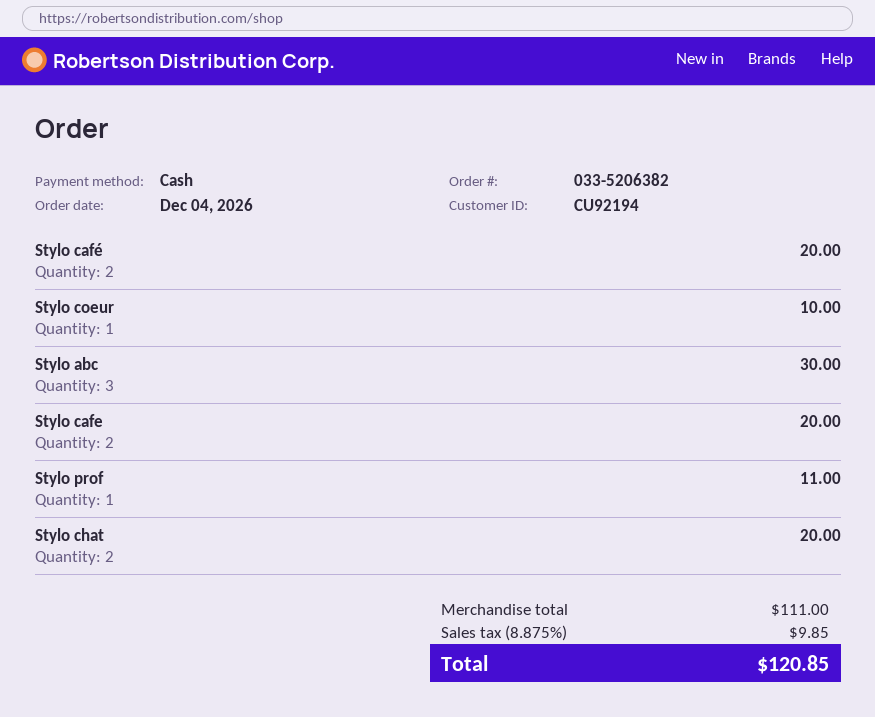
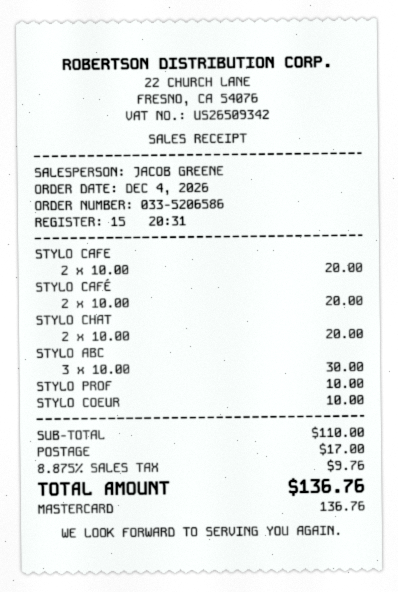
order number: 033-5206382 -> 033-5206586
payment method: cash -> Mastercard
Stylo prof: 1 for 11.00 -> 1 for 10.00
subtotal: 111.00 -> 110.00
shipping: none -> 17.00
tax: 8.875% = 9.85 -> 8.875% = 9.76
total: 120.85 -> 136.76

